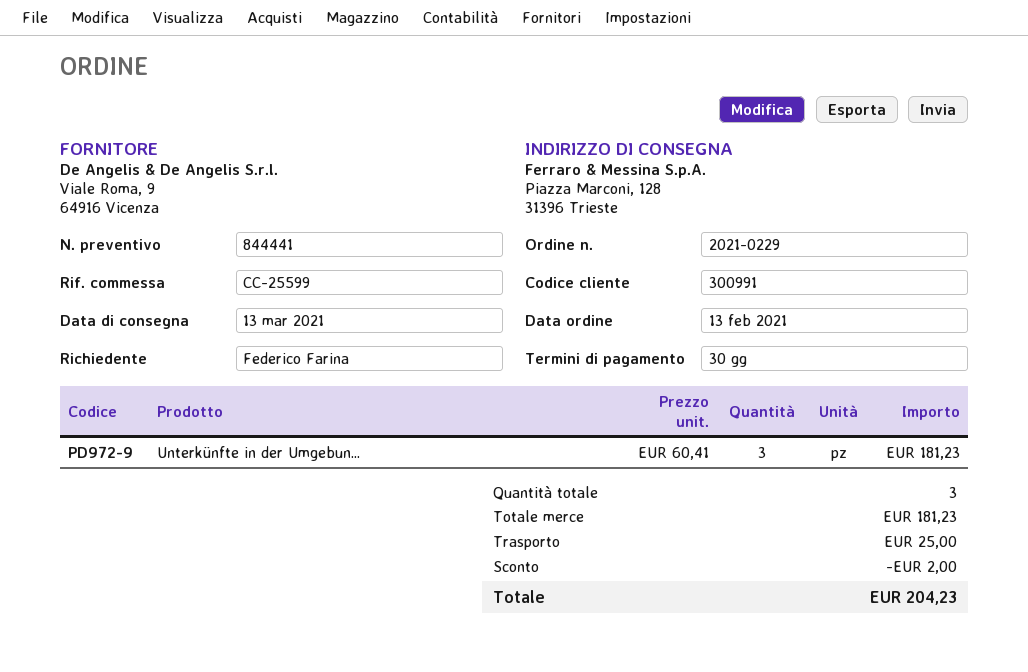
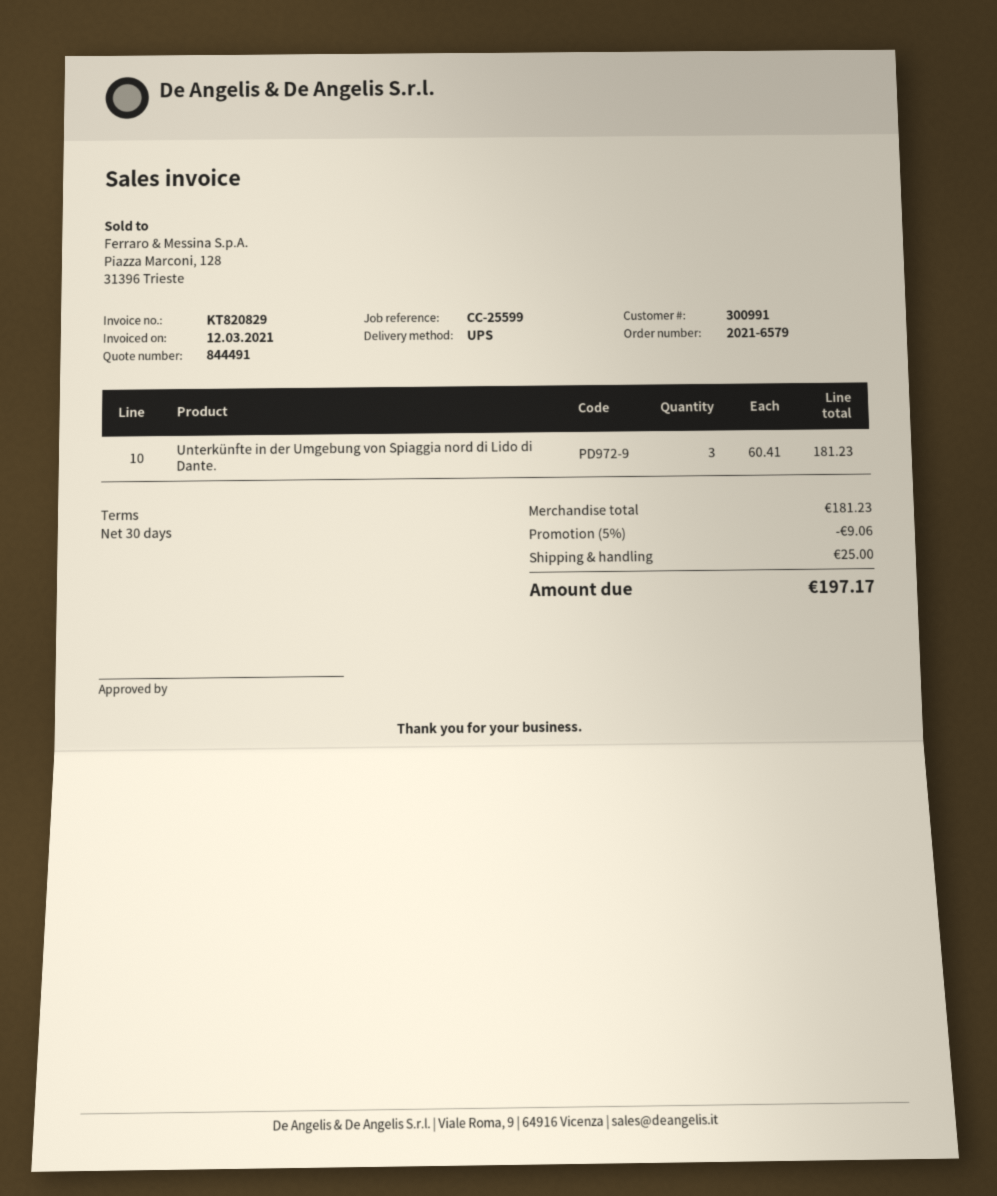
quote number: 844441 -> 844491
order number: 2021-0229 -> 2021-6579
discount: 2.00 -> 9.06
total: 204.23 -> 197.17

